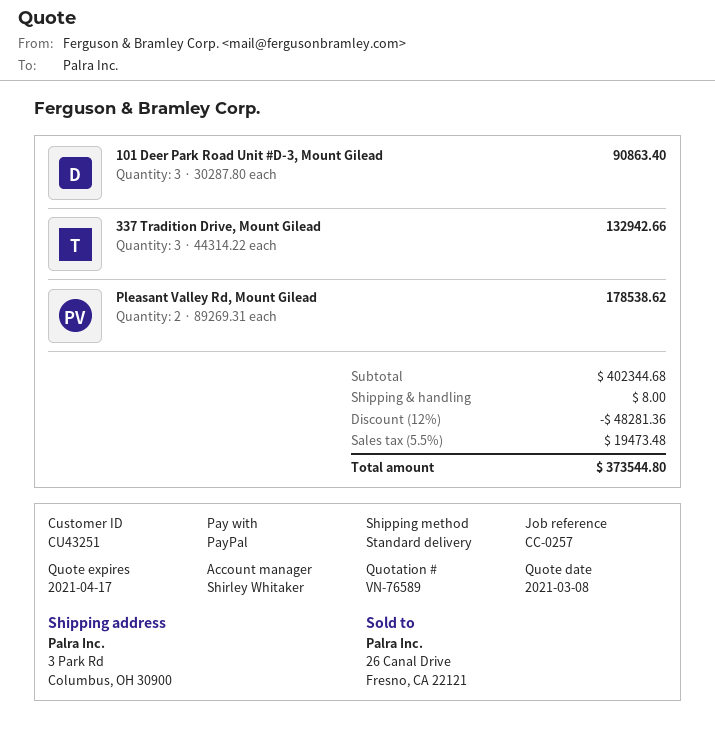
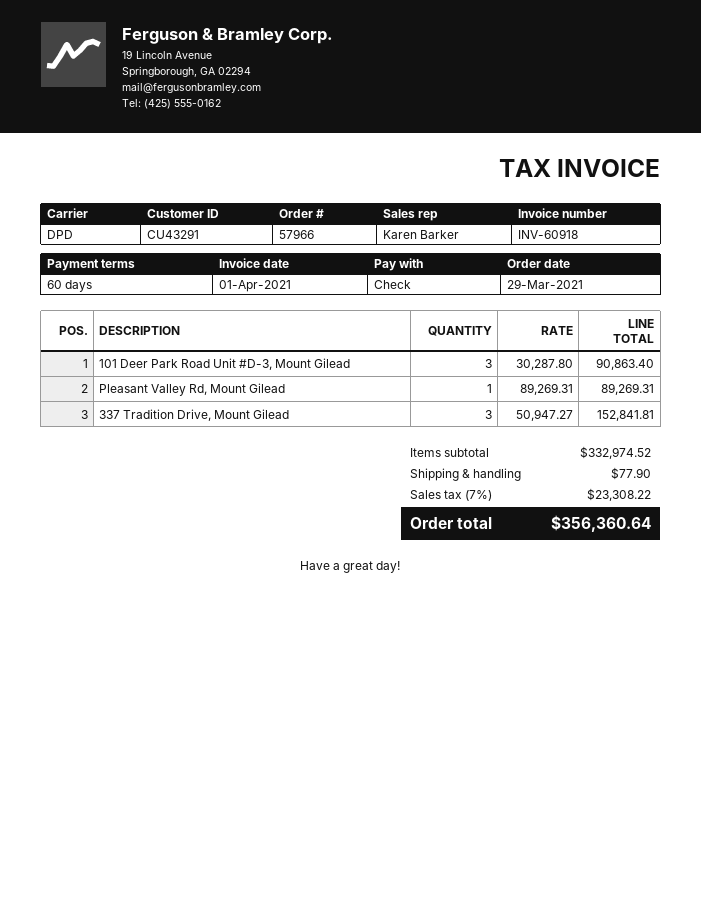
customer number: CU43251 -> CU43291
sales rep: Shirley Whitaker -> Karen Barker
payment method: PayPal -> cheque
shipping method: standard -> DPD
337 Tradition Drive, Mount Gilead: 3 x 44314.22 = 132942.66 -> 3 x 50947.27 = 152841.81
Pleasant Valley Rd, Mount Gilead: 2 x 89269.31 = 178538.62 -> 1 x 89269.31 = 89269.31
subtotal: 402344.68 -> 332974.52
discount: 12% = 48281.36 -> none
shipping: 8.00 -> 77.90
tax: 5.5% = 19473.48 -> 7% = 23308.22
total: 373544.80 -> 356360.64

